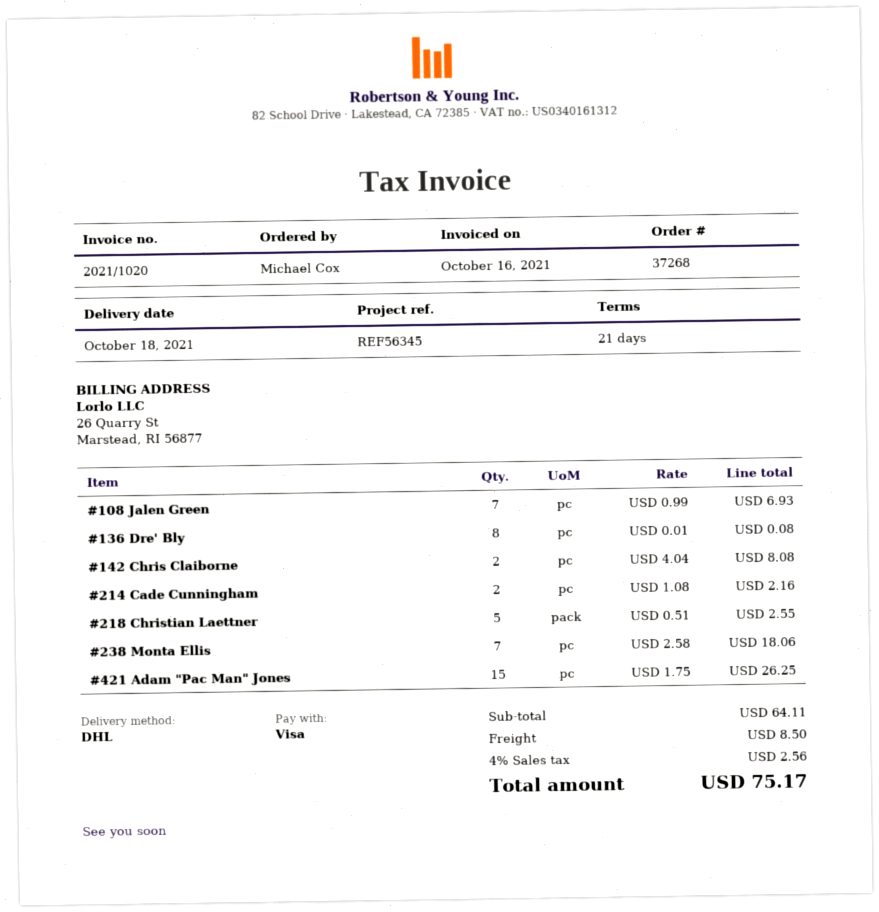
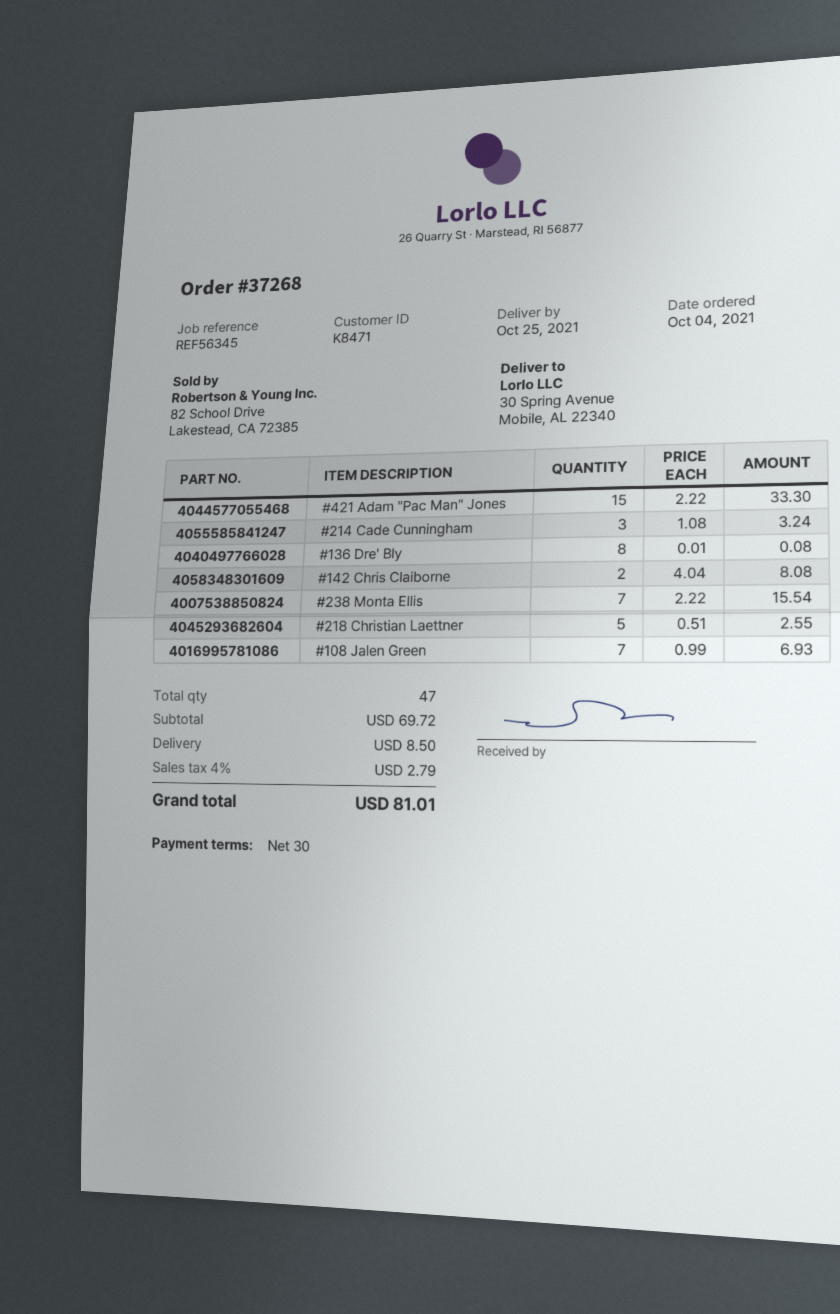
delivery date: 2021-10-18 -> 2021-10-25
payment terms: 21 days -> 30 days
#214 Cade Cunningham: 2 x 1.08 = 2.16 -> 3 x 1.08 = 3.24
#238 Monta Ellis: 7 x 2.58 = 18.06 -> 7 x 2.22 = 15.54
#421 Adam "Pac Man" Jones: 15 x 1.75 = 26.25 -> 15 x 2.22 = 33.30
subtotal: 64.11 -> 69.72
tax: 4% = 2.56 -> 4% = 2.79
total: 75.17 -> 81.01

